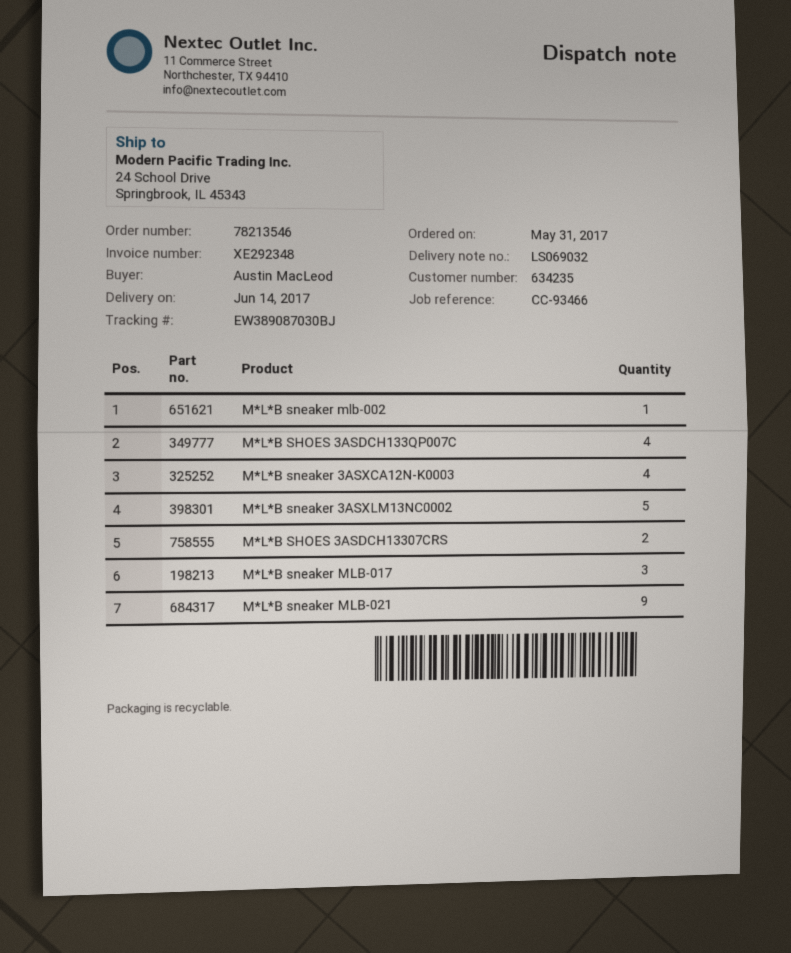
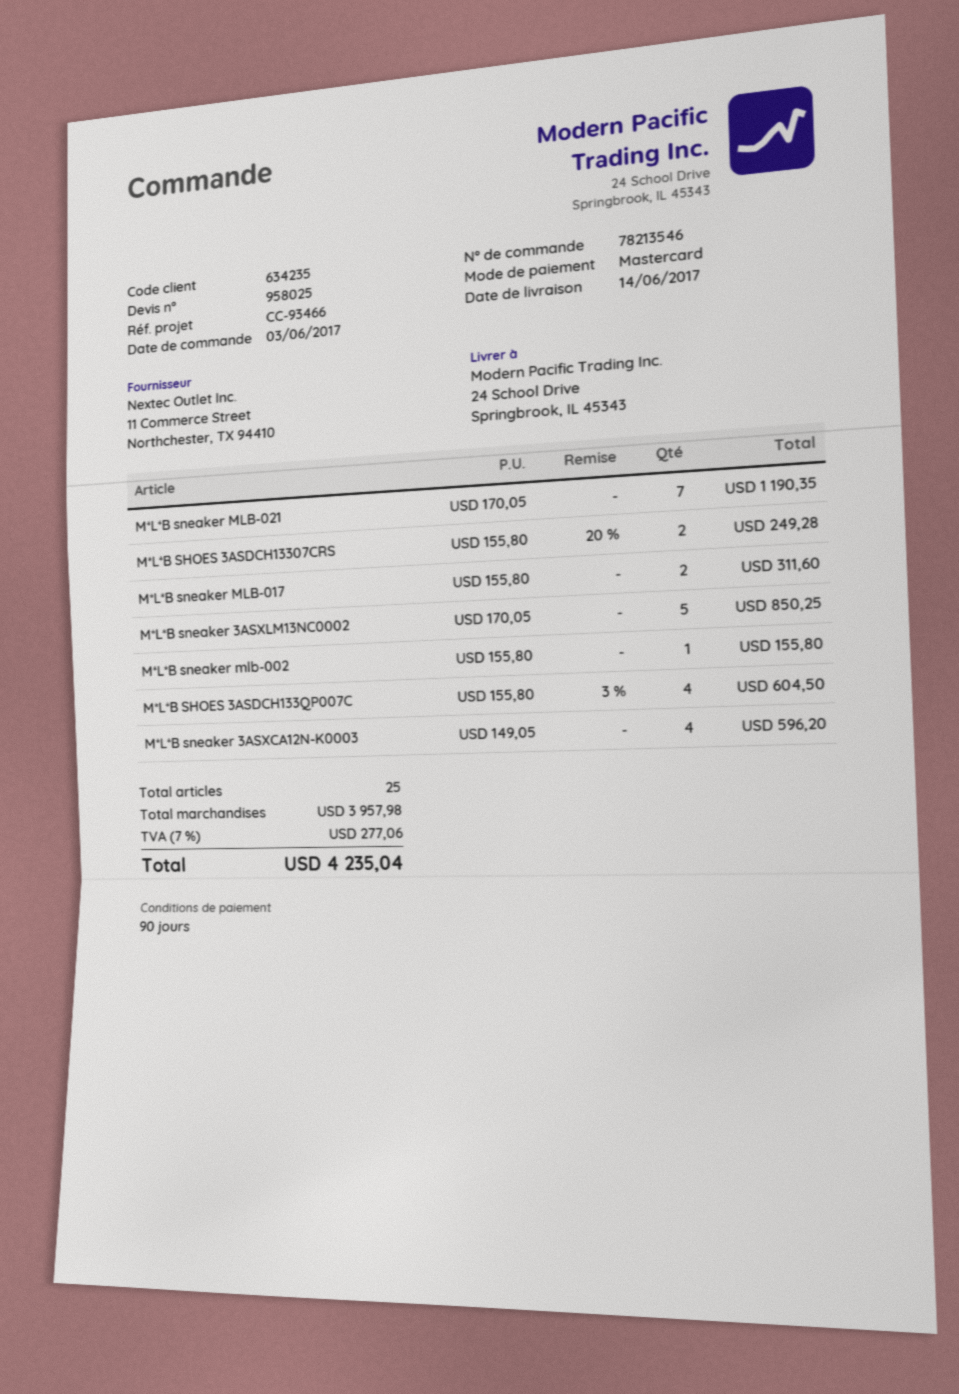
order date: 2017-05-31 -> 2017-06-03
M*L*B sneaker MLB-017: 3 -> 2
M*L*B sneaker MLB-021: 9 -> 7

